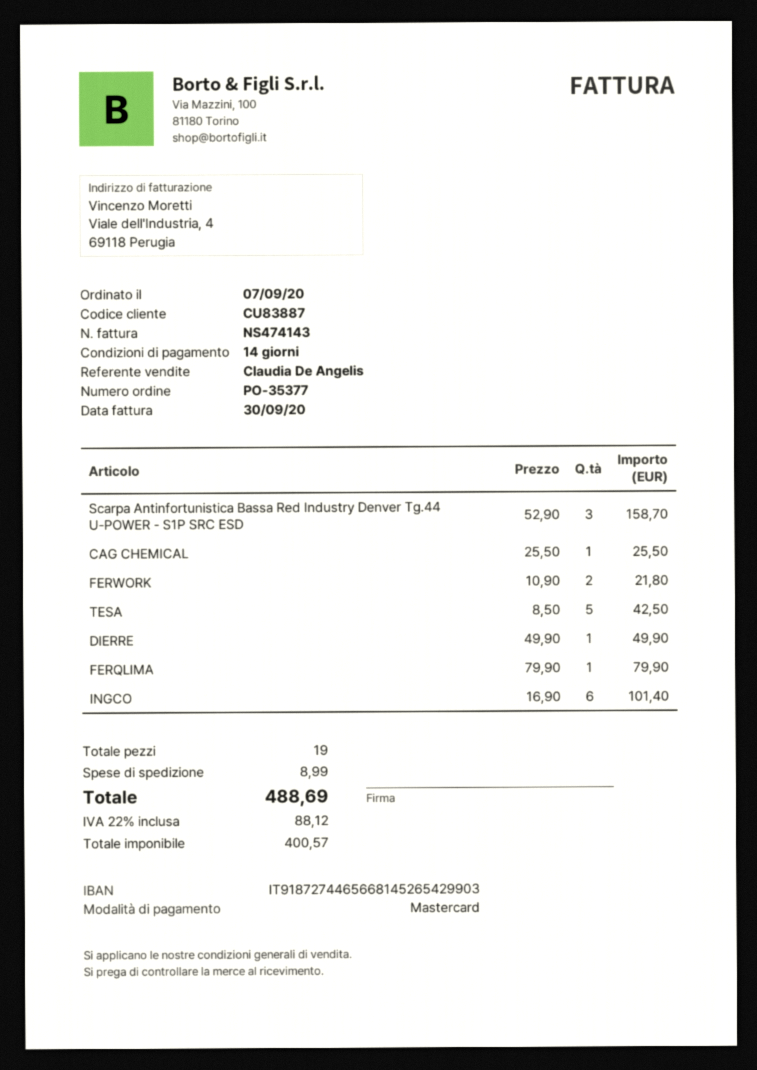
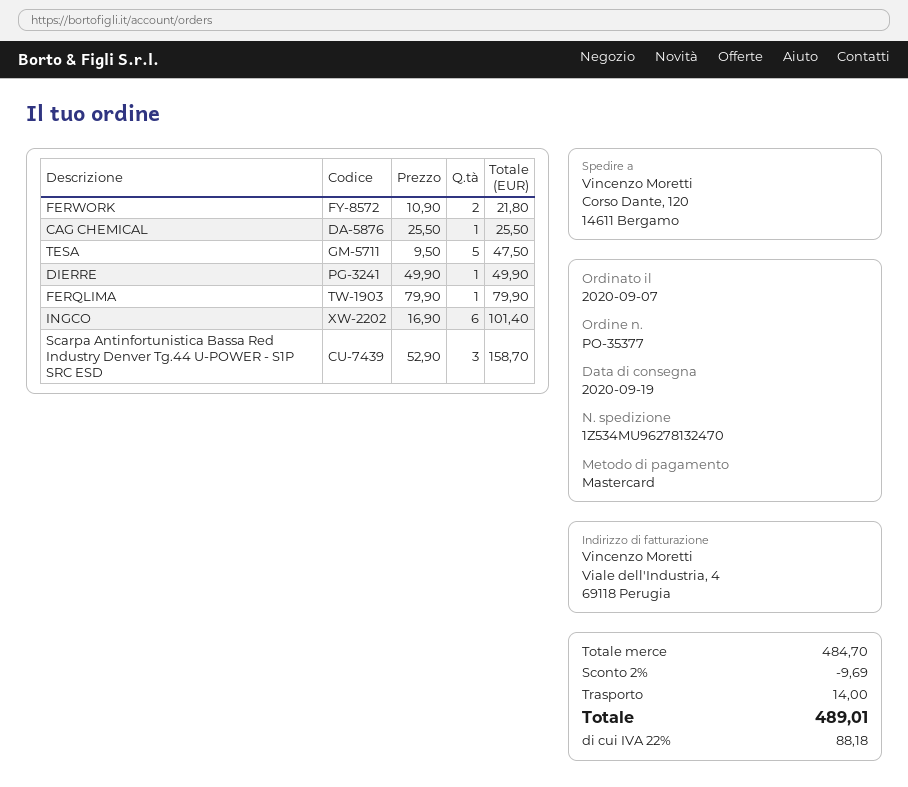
TESA: 5 x 8.50 = 42.50 -> 5 x 9.50 = 47.50
discount: none -> 2% = 9.69
shipping: 8.99 -> 14.00
tax: 22% = 88.12 -> 22% = 88.18
total: 488.69 -> 489.01

